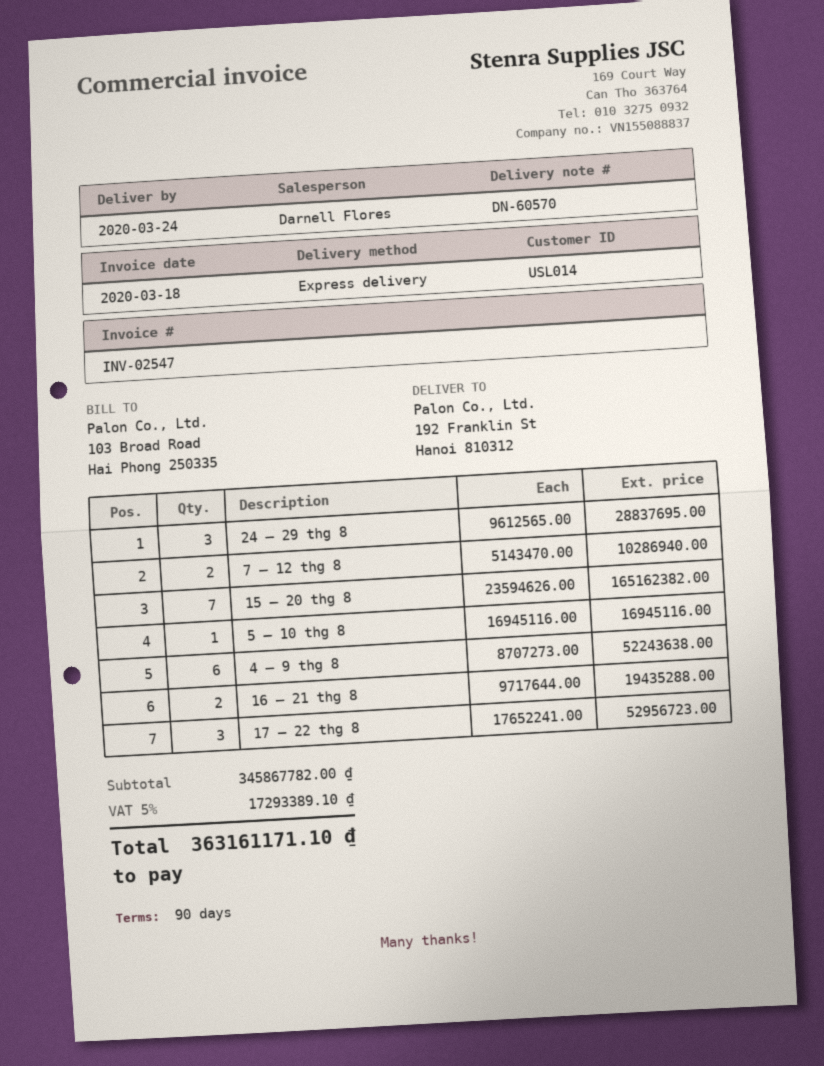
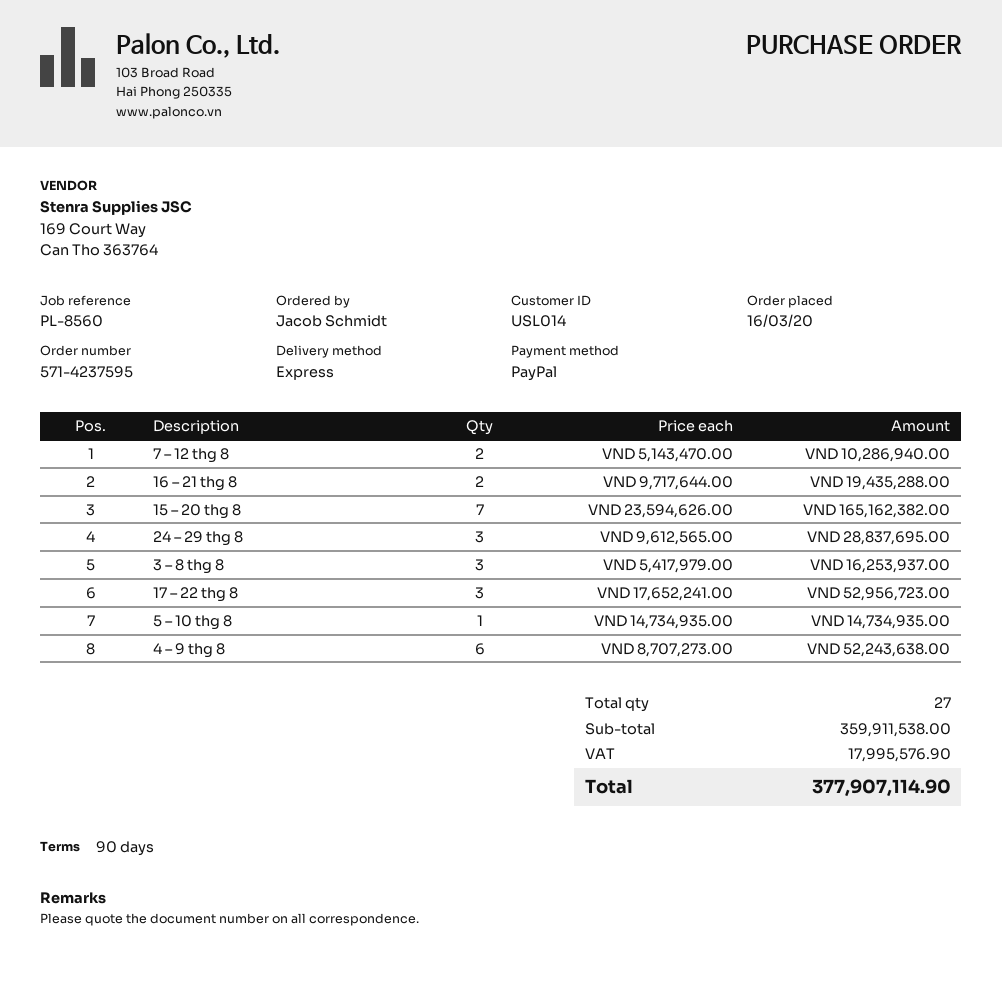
5 – 10 thg 8: 1 x 16945116.00 = 16945116.00 -> 1 x 14734935.00 = 14734935.00
3 – 8 thg 8: none -> 3 x 5417979.00 = 16253937.00
subtotal: 345867782.00 -> 359911538.00
tax: 17293389.10 -> 17995576.90
total: 363161171.10 -> 377907114.90

